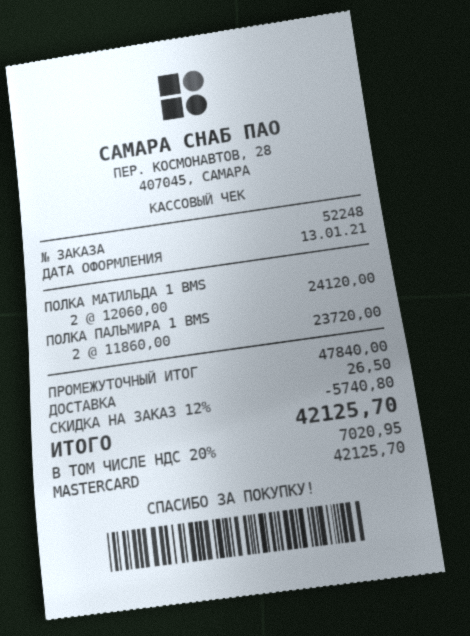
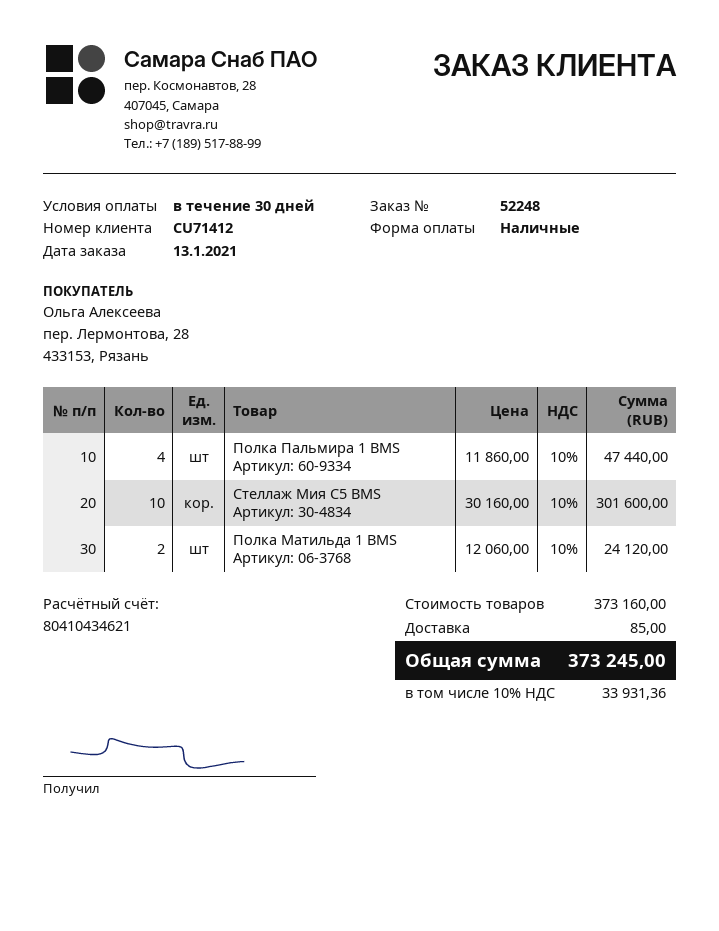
payment method: Mastercard -> cash
ПОЛКА ПАЛЬМИРА 1 BMS: 2 x 11860.00 = 23720.00 -> 4 x 11860.00 = 47440.00
Стеллаж Мия С5 BMS: none -> 10 x 30160.00 = 301600.00
subtotal: 47840.00 -> 373160.00
discount: 12% = 5740.80 -> none
shipping: 26.50 -> 85.00
tax: 20% = 7020.95 -> 10% = 33931.36
total: 42125.70 -> 373245.00

